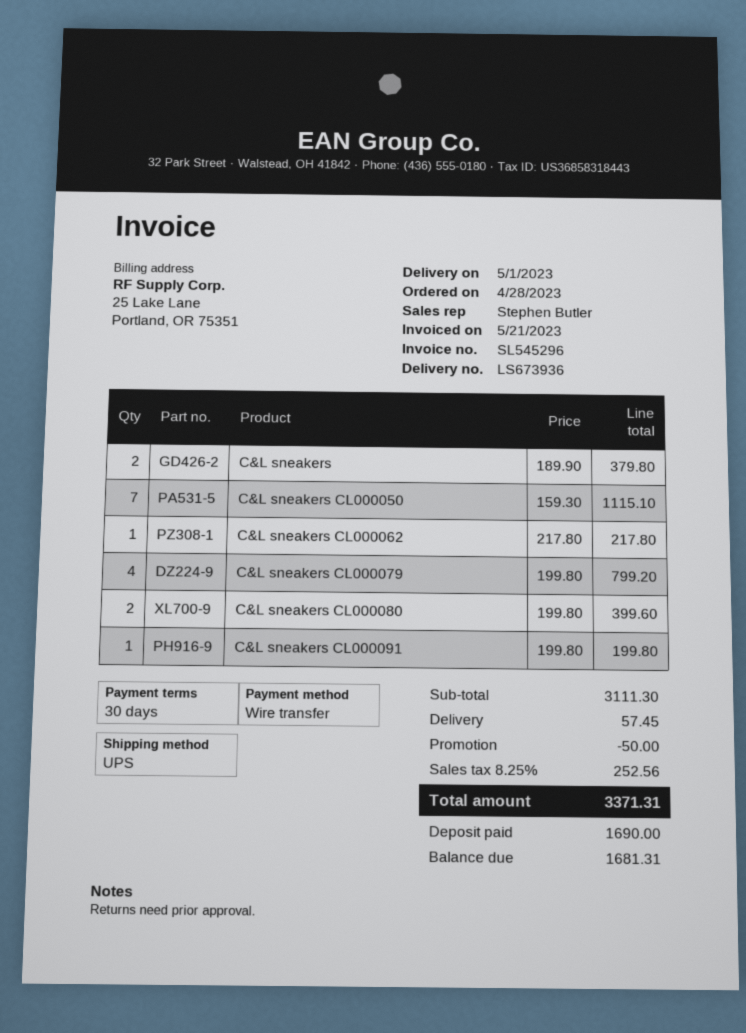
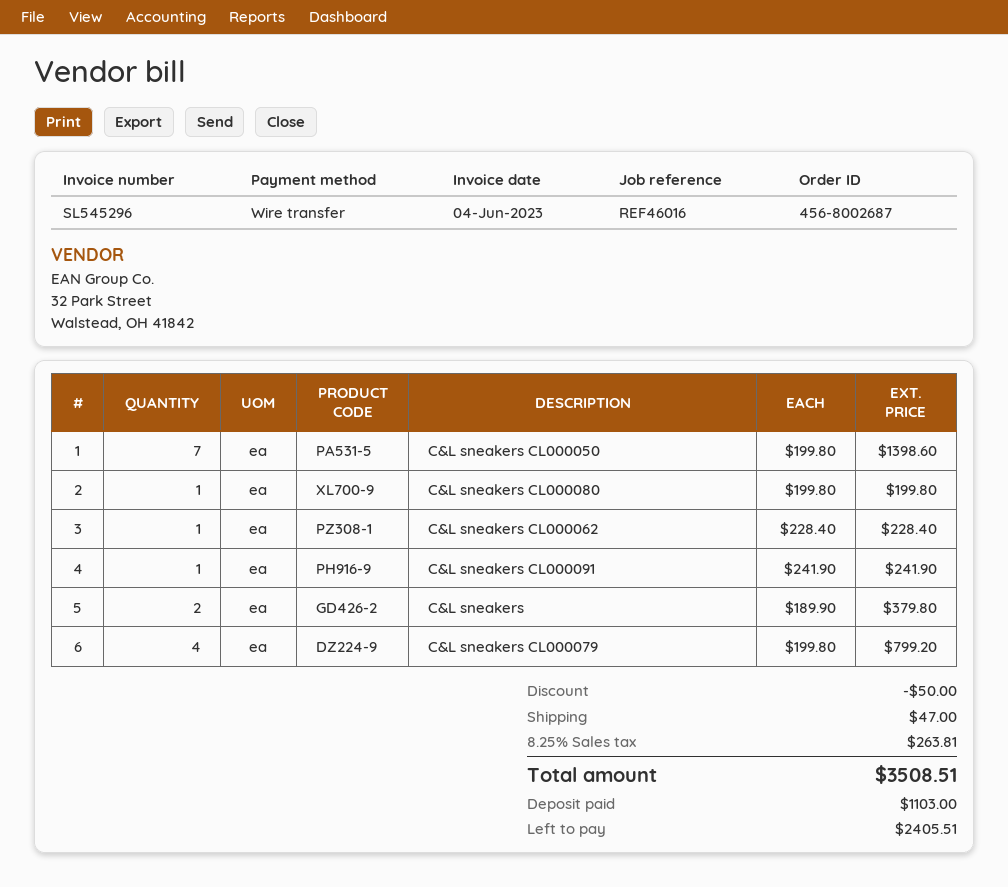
invoice date: 2023-05-21 -> 2023-06-04
C&L sneakers CL000050: 7 x 159.30 = 1115.10 -> 7 x 199.80 = 1398.60
C&L sneakers CL000062: 1 x 217.80 = 217.80 -> 1 x 228.40 = 228.40
C&L sneakers CL000080: 2 x 199.80 = 399.60 -> 1 x 199.80 = 199.80
C&L sneakers CL000091: 1 x 199.80 = 199.80 -> 1 x 241.90 = 241.90
shipping: 57.45 -> 47.00
tax: 8.25% = 252.56 -> 8.25% = 263.81
total: 3371.31 -> 3508.51
deposit: 1690.00 -> 1103.00
balance: 1681.31 -> 2405.51

